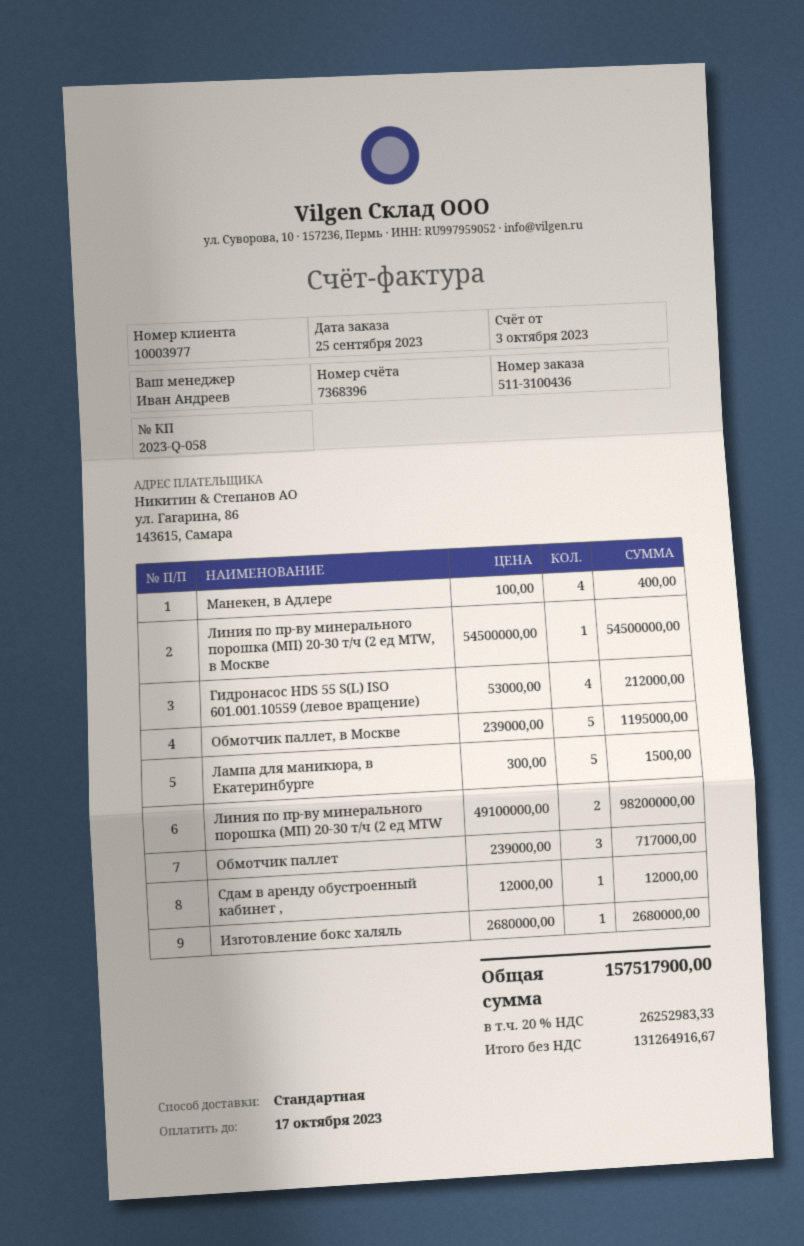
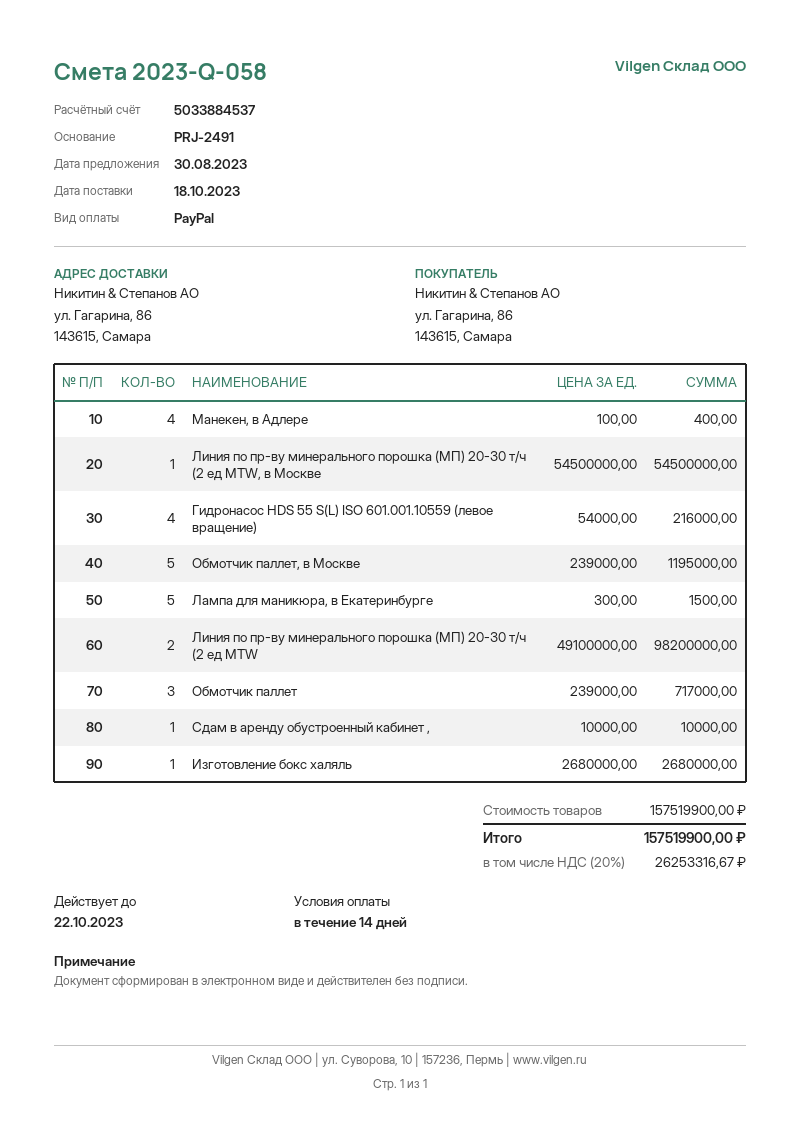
Гидронасос HDS 55 S(L) ISO 601.001.10559 (левое вращение): 4 x 53000.00 = 212000.00 -> 4 x 54000.00 = 216000.00
Сдам в аренду обустроенный кабинет ,: 1 x 12000.00 = 12000.00 -> 1 x 10000.00 = 10000.00
tax: 20% = 26252983.33 -> 20% = 26253316.67
total: 157517900.00 -> 157519900.00

